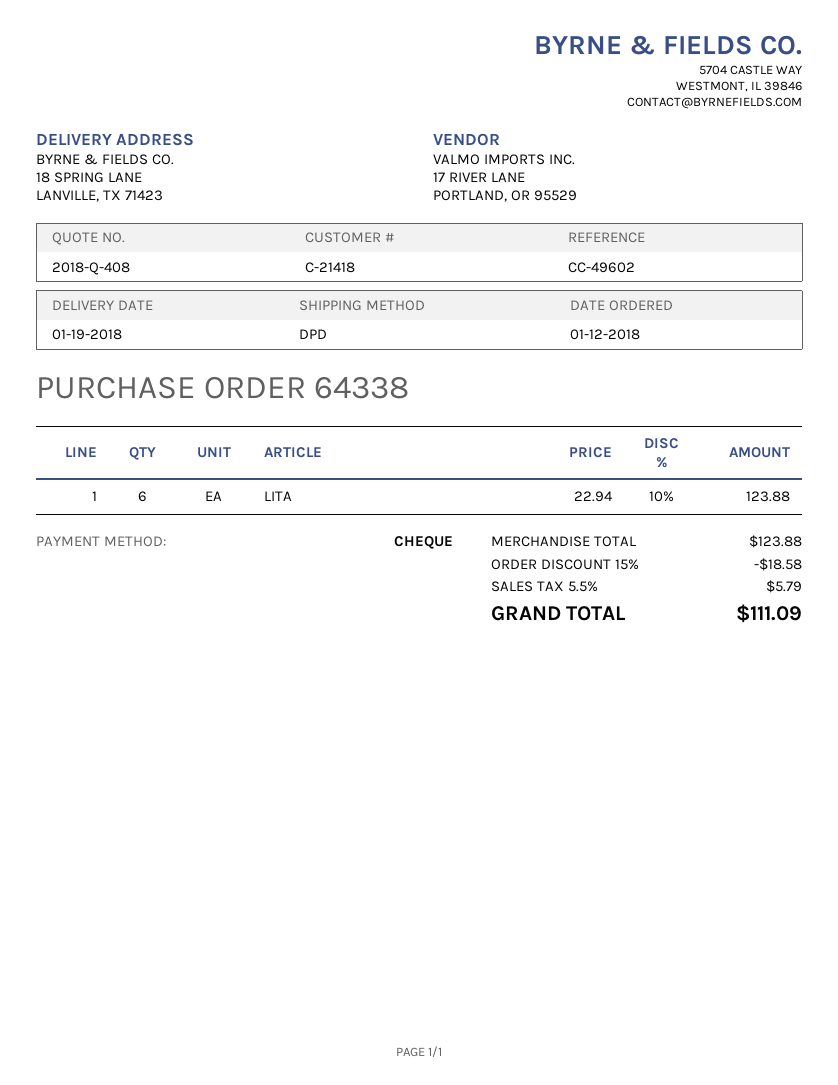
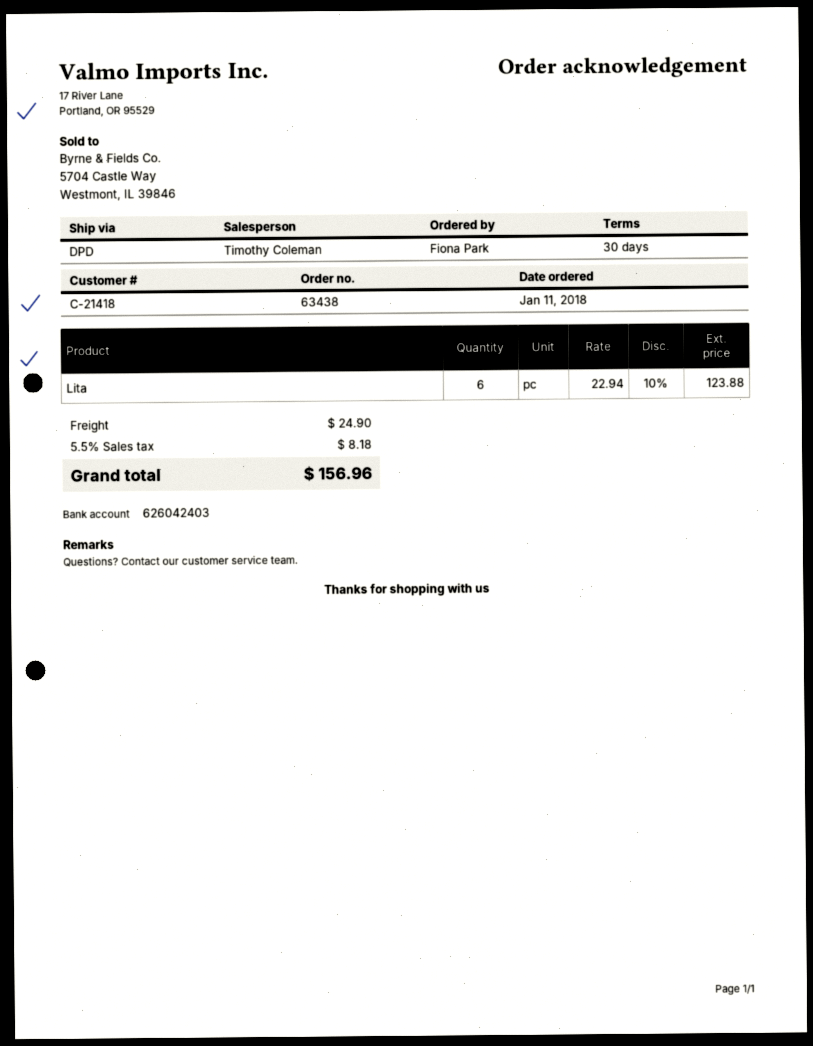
order number: 64338 -> 63438
order date: 2018-01-12 -> 2018-01-11
discount: 15% = 18.58 -> none
shipping: none -> 24.90
tax: 5.5% = 5.79 -> 5.5% = 8.18
total: 111.09 -> 156.96

